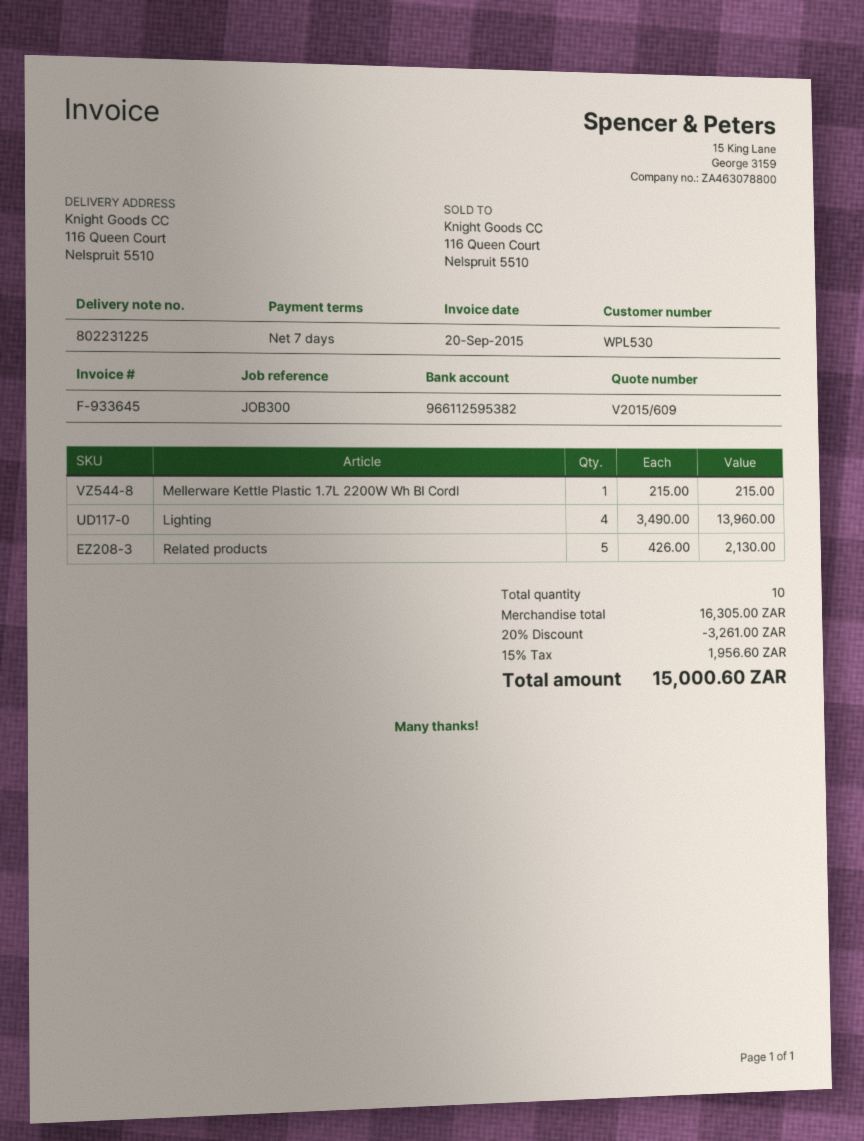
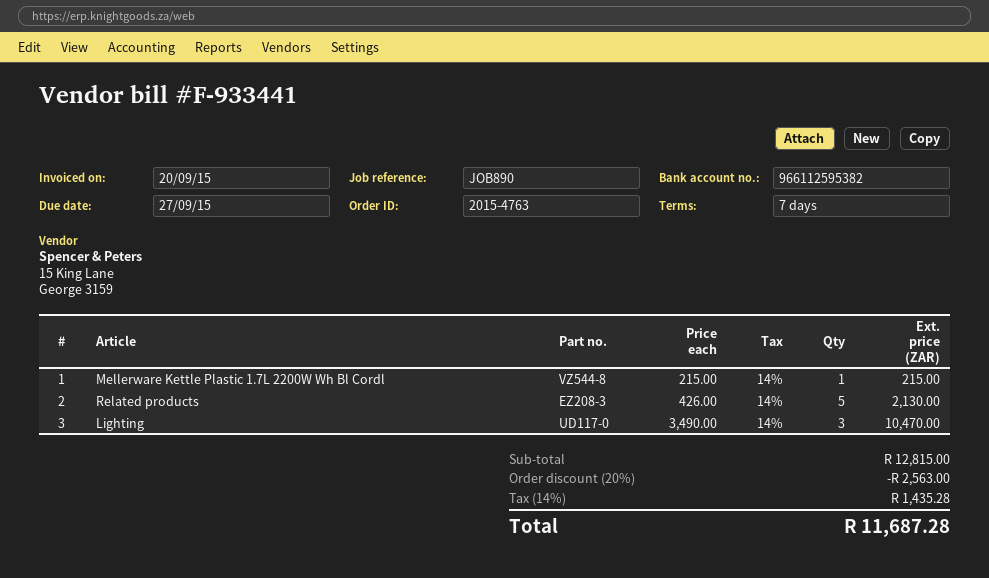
invoice number: F-933645 -> F-933441
reference: JOB300 -> JOB890
Lighting: 4 x 3490.00 = 13960.00 -> 3 x 3490.00 = 10470.00
subtotal: 16305.00 -> 12815.00
discount: 20% = 3261.00 -> 20% = 2563.00
tax: 15% = 1956.60 -> 14% = 1435.28
total: 15000.60 -> 11687.28

